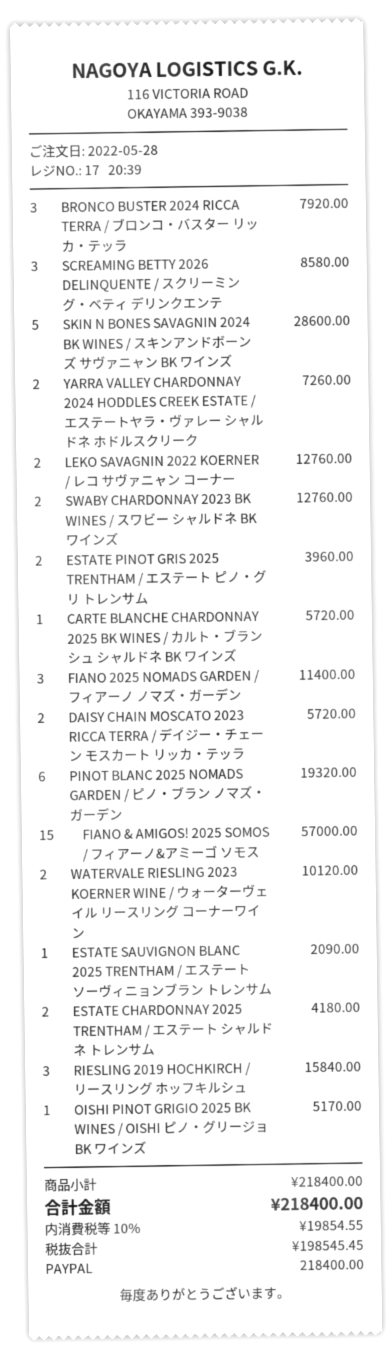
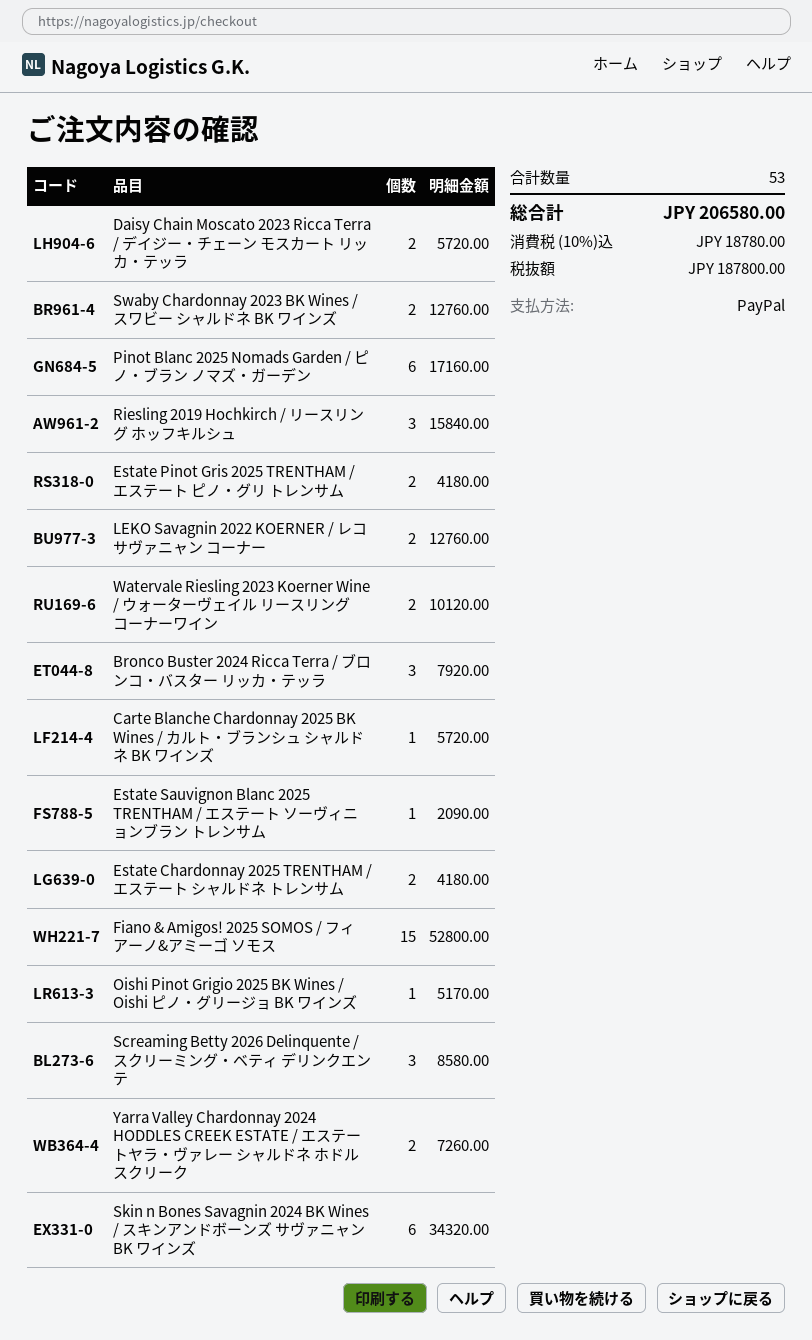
SKIN N BONES SAVAGNIN 2024 BK WINES / スキンアンドボーンズ サヴァニャン BK ワインズ: 5 for 28600.00 -> 6 for 34320.00
ESTATE PINOT GRIS 2025 TRENTHAM / エステート ピノ・グリ トレンサム: 2 for 3960.00 -> 2 for 4180.00
FIANO 2025 NOMADS GARDEN / フィアーノ ノマズ・ガーデン: 3 for 11400.00 -> none
PINOT BLANC 2025 NOMADS GARDEN / ピノ・ブラン ノマズ・ガーデン: 6 for 19320.00 -> 6 for 17160.00
FIANO & AMIGOS! 2025 SOMOS / フィアーノ&アミーゴ ソモス: 15 for 57000.00 -> 15 for 52800.00
net: 198545.45 -> 187800.00
tax: 10% = 19854.55 -> 10% = 18780.00
total: 218400.00 -> 206580.00

